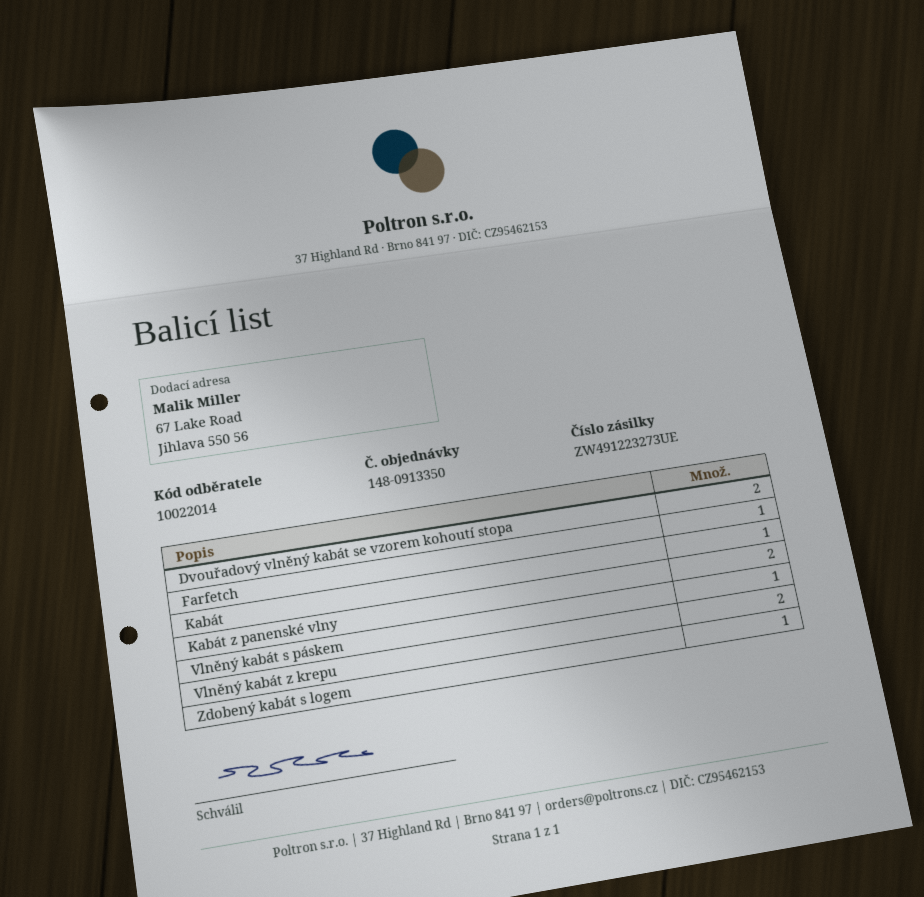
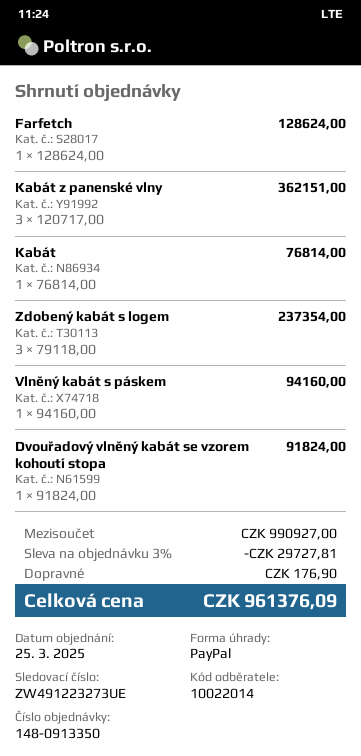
Dvouřadový vlněný kabát se vzorem kohoutí stopa: 2 -> 1
Kabát z panenské vlny: 2 -> 3
Vlněný kabát z krepu: 2 -> none
Zdobený kabát s logem: 1 -> 3

